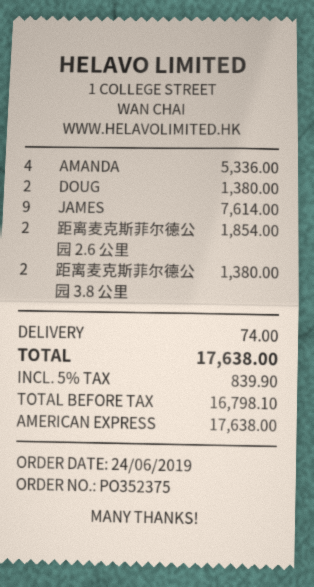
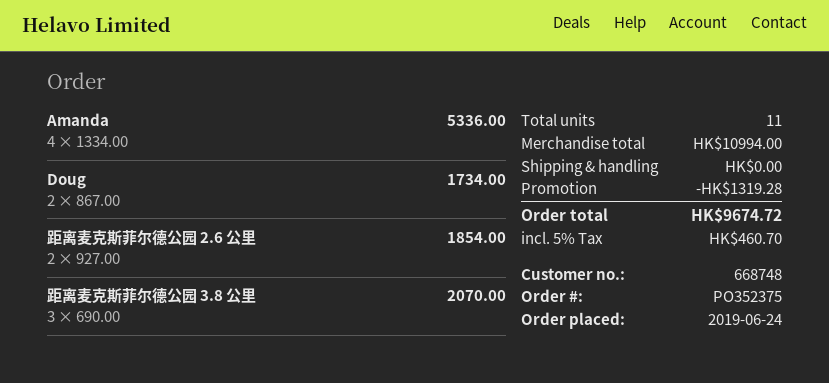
DOUG: 2 for 1380.00 -> 2 for 1734.00
JAMES: 9 for 7614.00 -> none
距离麦克斯菲尔德公园 3.8 公里: 2 for 1380.00 -> 3 for 2070.00
discount: none -> 1319.28
shipping: 74.00 -> 0.00
tax: 5% = 839.90 -> 5% = 460.70
total: 17638.00 -> 9674.72

